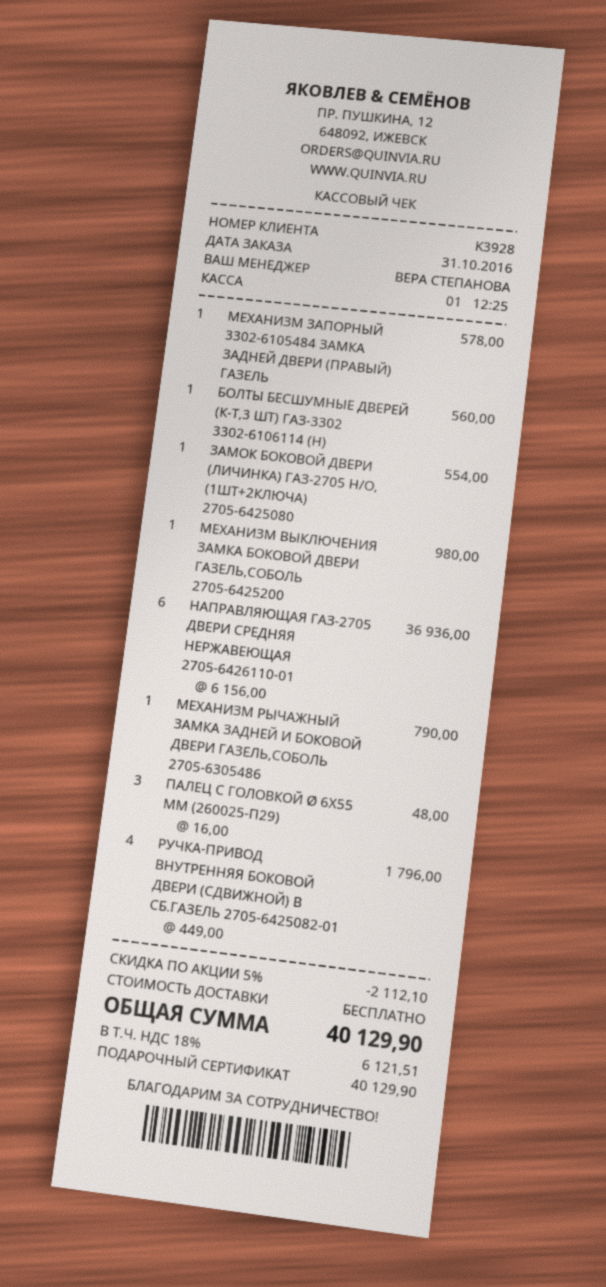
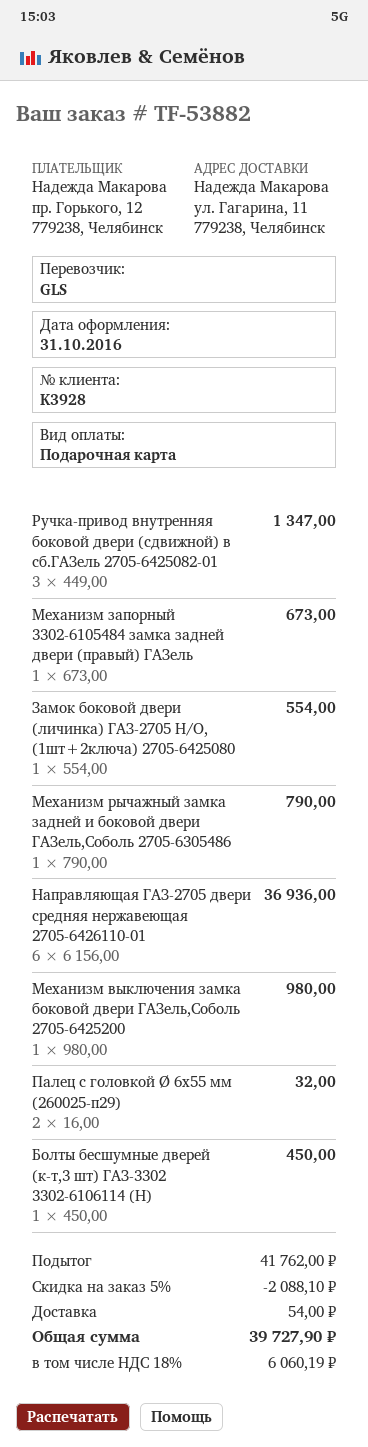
МЕХАНИЗМ ЗАПОРНЫЙ 3302-6105484 ЗАМКА ЗАДНЕЙ ДВЕРИ (ПРАВЫЙ) ГАЗЕЛЬ: 1 x 578.00 = 578.00 -> 1 x 673.00 = 673.00
БОЛТЫ БЕСШУМНЫЕ ДВЕРЕЙ (К-Т,3 ШТ) ГАЗ-3302 3302-6106114 (Н): 1 x 560.00 = 560.00 -> 1 x 450.00 = 450.00
ПАЛЕЦ С ГОЛОВКОЙ Ø 6X55 ММ (260025-П29): 3 x 16.00 = 48.00 -> 2 x 16.00 = 32.00
РУЧКА-ПРИВОД ВНУТРЕННЯЯ БОКОВОЙ ДВЕРИ (СДВИЖНОЙ) В СБ.ГАЗЕЛЬ 2705-6425082-01: 4 x 449.00 = 1796.00 -> 3 x 449.00 = 1347.00
discount: 5% = 2112.10 -> 5% = 2088.10
shipping: 0.00 -> 54.00
tax: 18% = 6121.51 -> 18% = 6060.19
total: 40129.90 -> 39727.90

